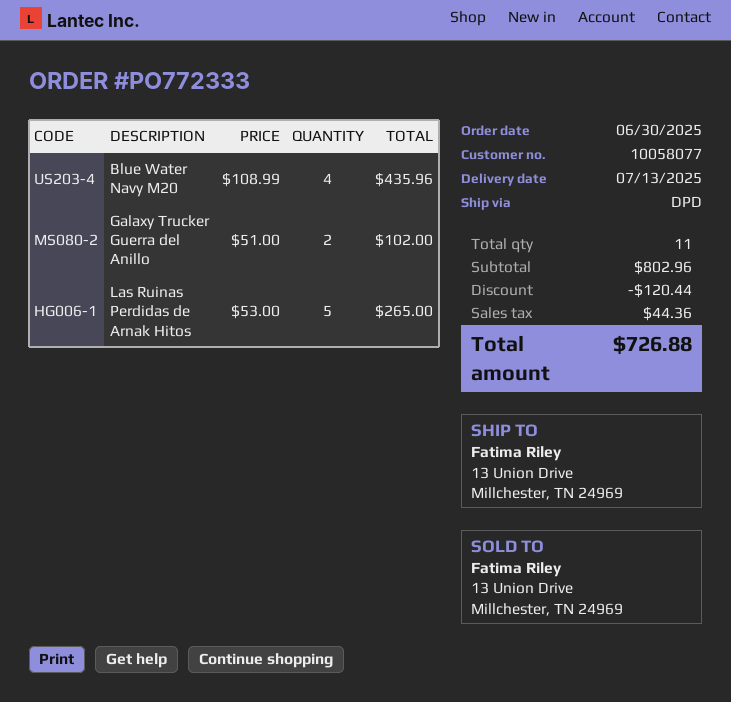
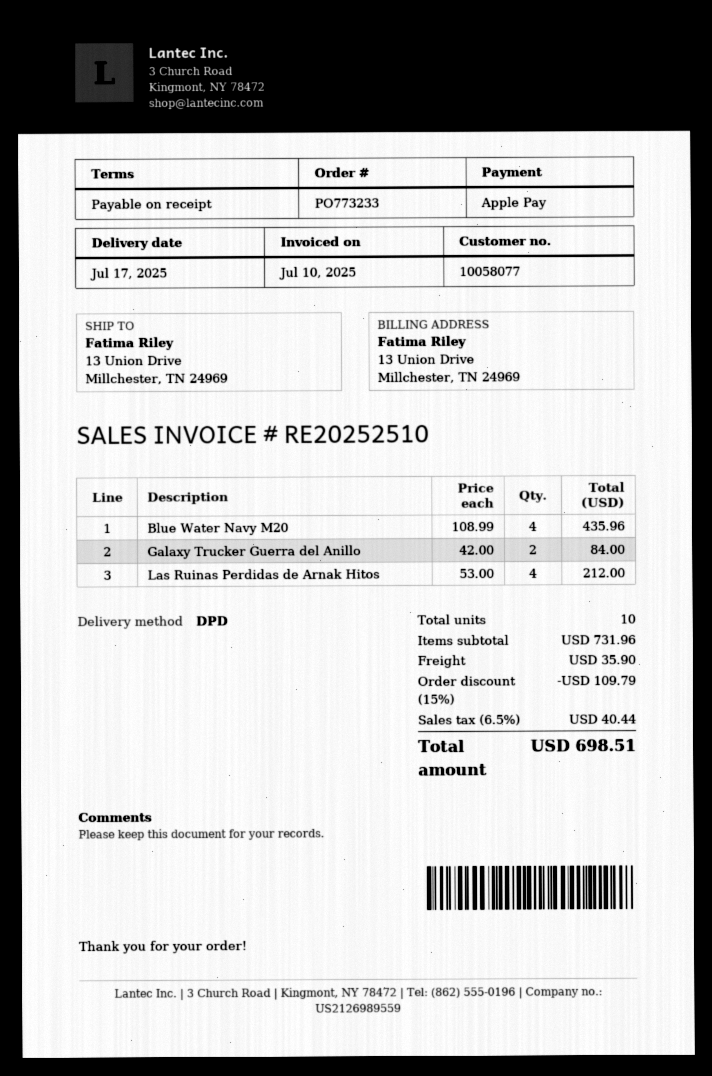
order number: PO772333 -> PO773233
delivery date: 2025-07-13 -> 2025-07-17
Galaxy Trucker Guerra del Anillo: 2 x 51.00 = 102.00 -> 2 x 42.00 = 84.00
Las Ruinas Perdidas de Arnak Hitos: 5 x 53.00 = 265.00 -> 4 x 53.00 = 212.00
total quantity: 11 -> 10
subtotal: 802.96 -> 731.96
discount: 120.44 -> 109.79
shipping: none -> 35.90
tax: 44.36 -> 40.44
total: 726.88 -> 698.51

